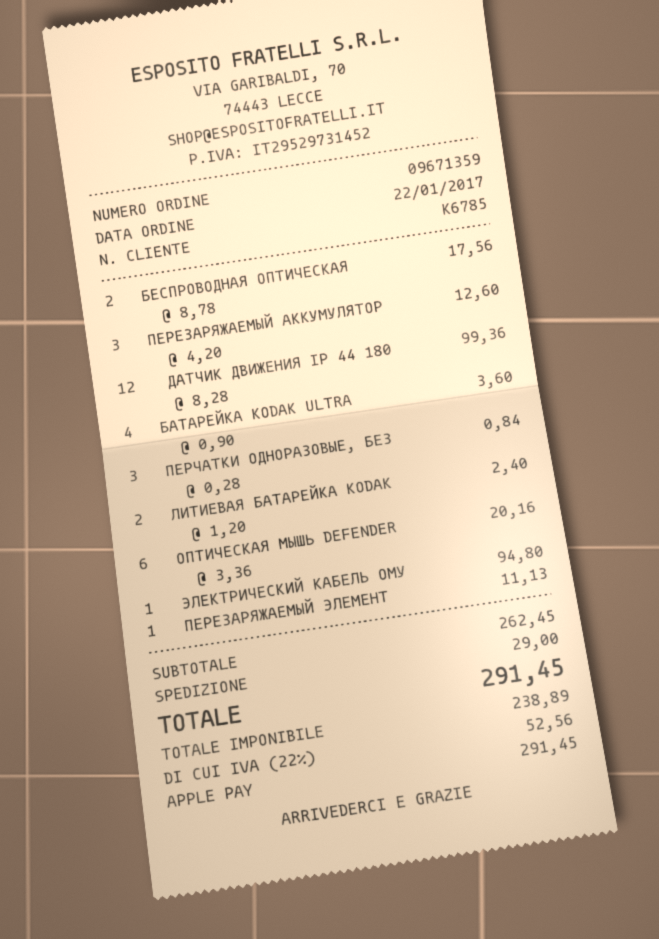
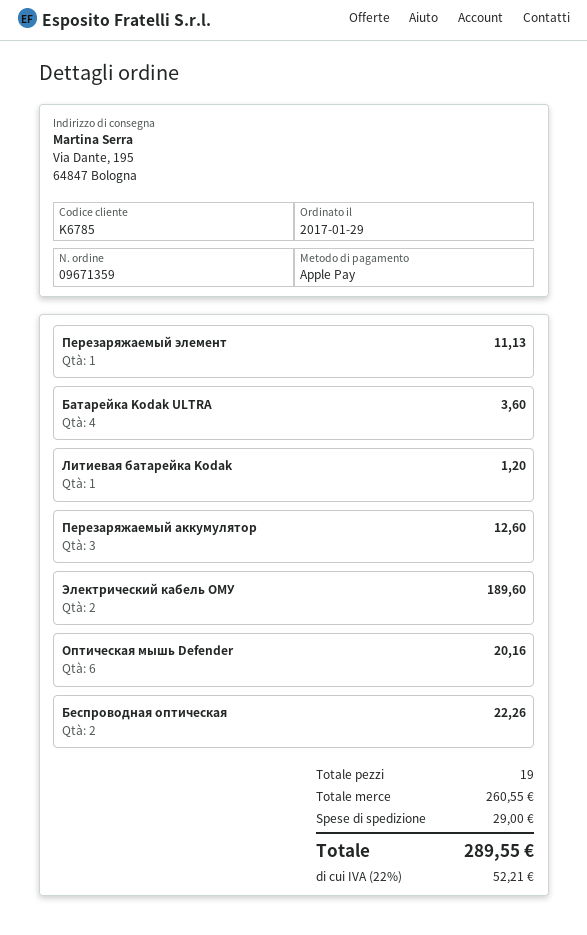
order date: 2017-01-22 -> 2017-01-29
БЕСПРОВОДНАЯ ОПТИЧЕСКАЯ: 2 for 17.56 -> 2 for 22.26
ДАТЧИК ДВИЖЕНИЯ IP 44 180: 12 for 99.36 -> none
ПЕРЧАТКИ ОДНОРАЗОВЫЕ, БЕЗ: 3 for 0.84 -> none
ЛИТИЕВАЯ БАТАРЕЙКА KODAK: 2 for 2.40 -> 1 for 1.20
ЭЛЕКТРИЧЕСКИЙ КАБЕЛЬ ОМУ: 1 for 94.80 -> 2 for 189.60
subtotal: 262.45 -> 260.55
tax: 22% = 52.56 -> 22% = 52.21
total: 291.45 -> 289.55

